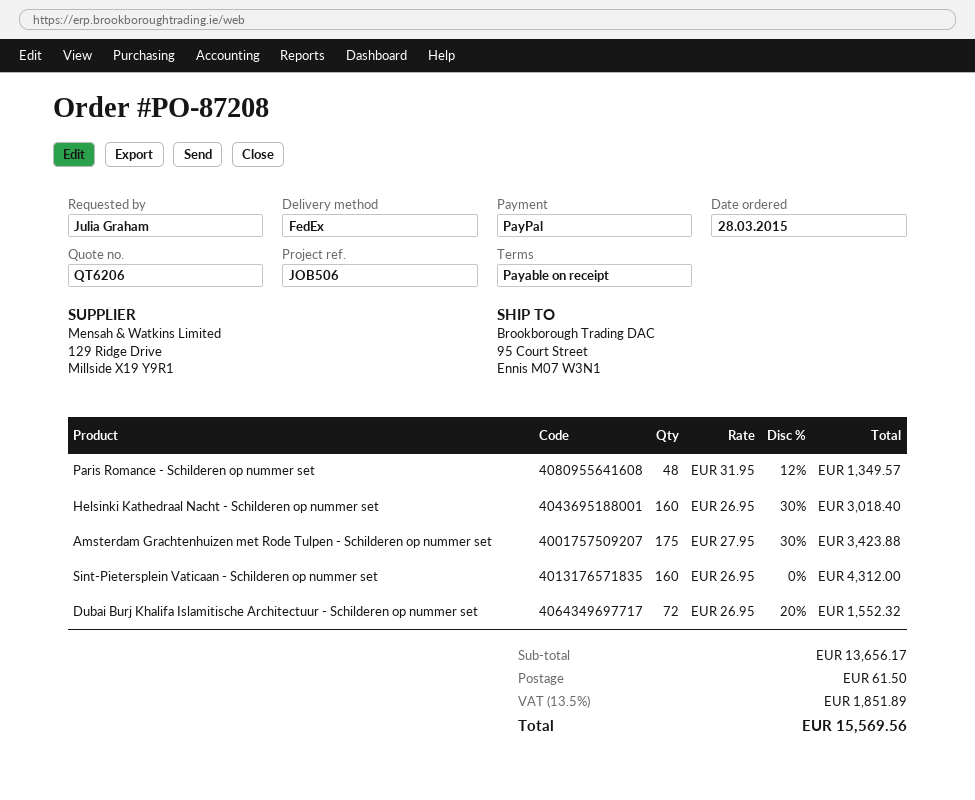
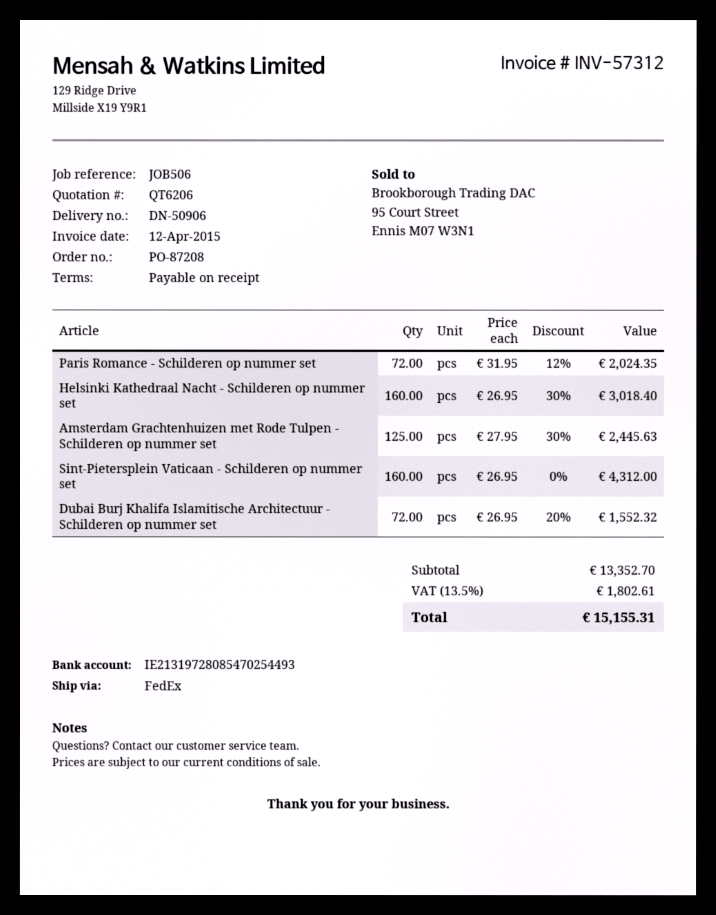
Paris Romance - Schilderen op nummer set: 48 x 31.95 - 12% = 1349.57 -> 72 x 31.95 - 12% = 2024.35
Amsterdam Grachtenhuizen met Rode Tulpen - Schilderen op nummer set: 175 x 27.95 - 30% = 3423.88 -> 125 x 27.95 - 30% = 2445.63
subtotal: 13656.17 -> 13352.70
shipping: 61.50 -> none
tax: 13.5% = 1851.89 -> 13.5% = 1802.61
total: 15569.56 -> 15155.31

